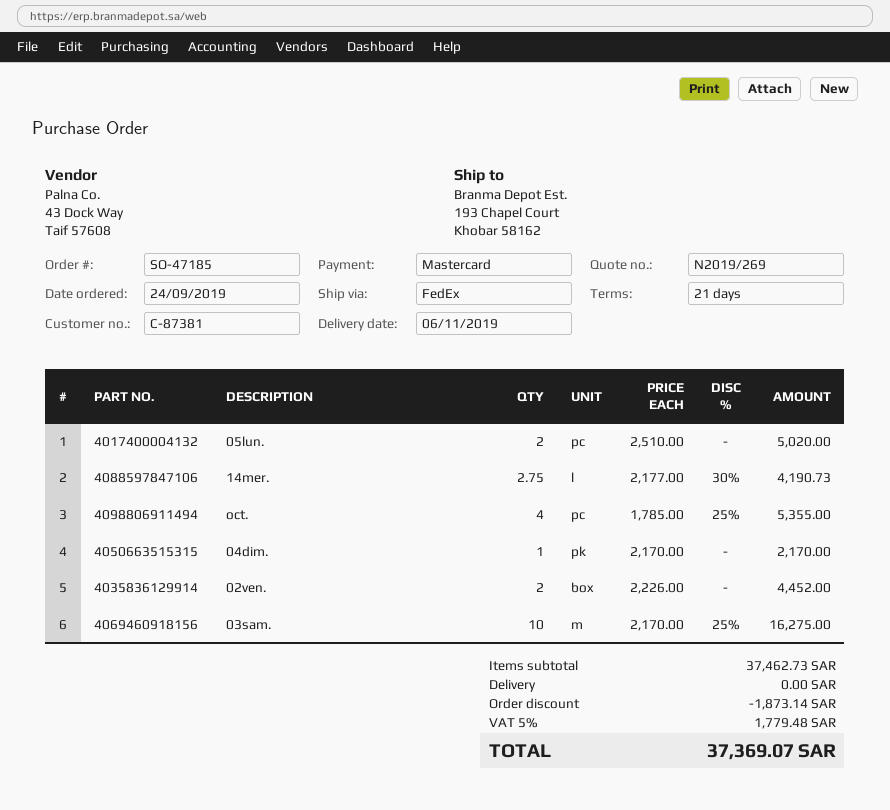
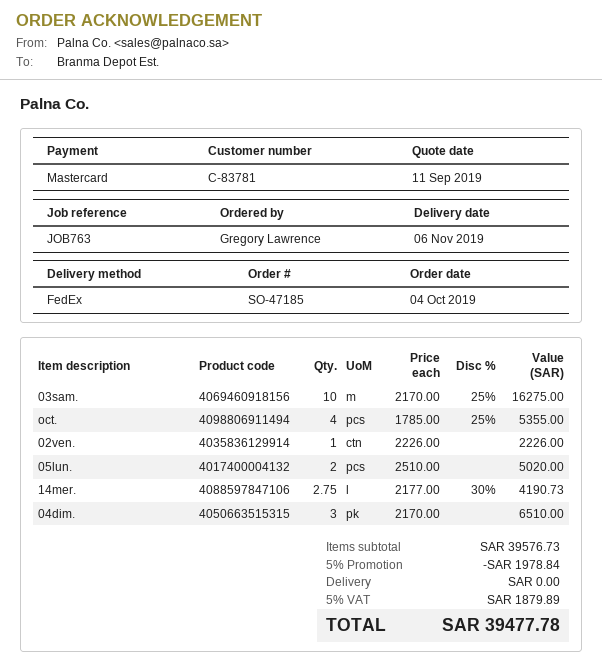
order date: 2019-09-24 -> 2019-10-04
customer number: C-87381 -> C-83781
04dim.: 1 x 2170.00 = 2170.00 -> 3 x 2170.00 = 6510.00
02ven.: 2 x 2226.00 = 4452.00 -> 1 x 2226.00 = 2226.00
subtotal: 37462.73 -> 39576.73
discount: 1873.14 -> 1978.84
tax: 5% = 1779.48 -> 5% = 1879.89
total: 37369.07 -> 39477.78

